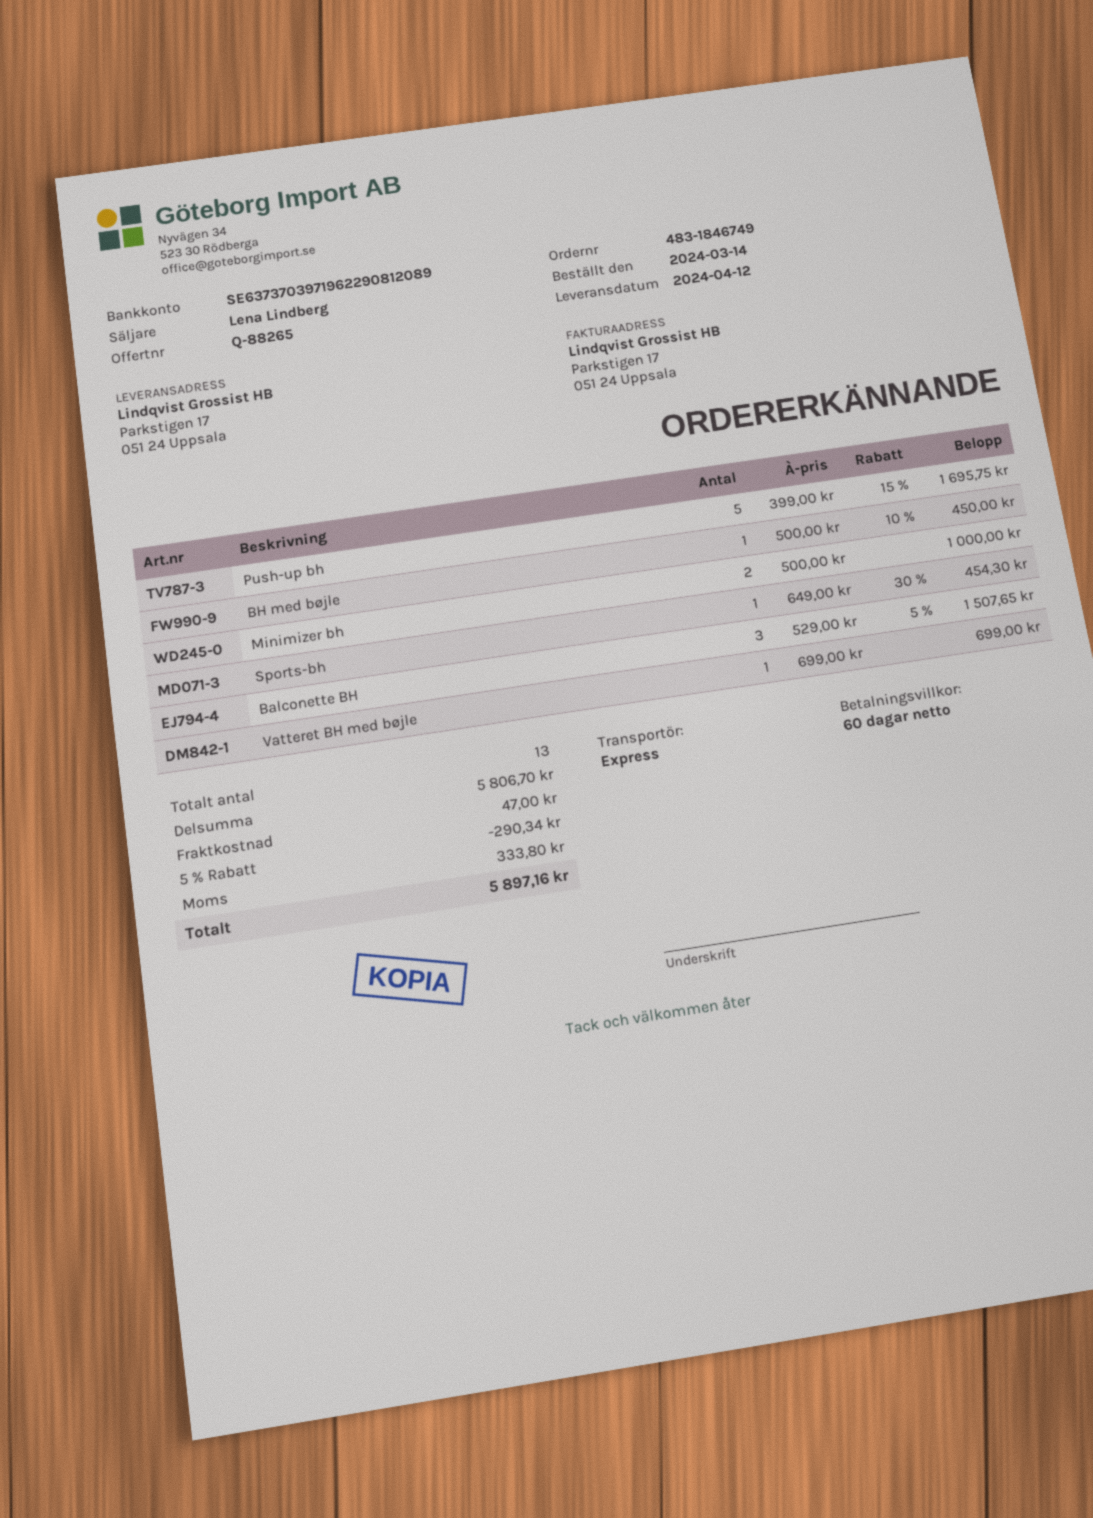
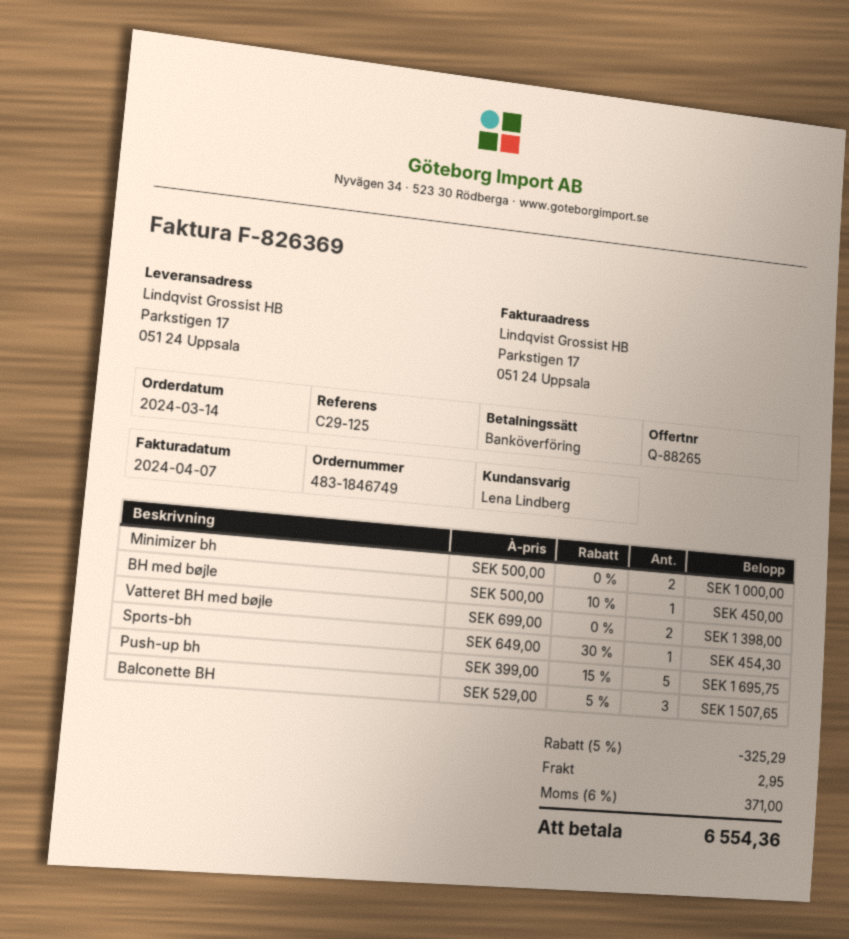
Vatteret BH med bøjle: 1 x 699.00 = 699.00 -> 2 x 699.00 = 1398.00
discount: 5% = 290.34 -> 5% = 325.29
shipping: 47.00 -> 2.95
tax: 333.80 -> 371.00
total: 5897.16 -> 6554.36

